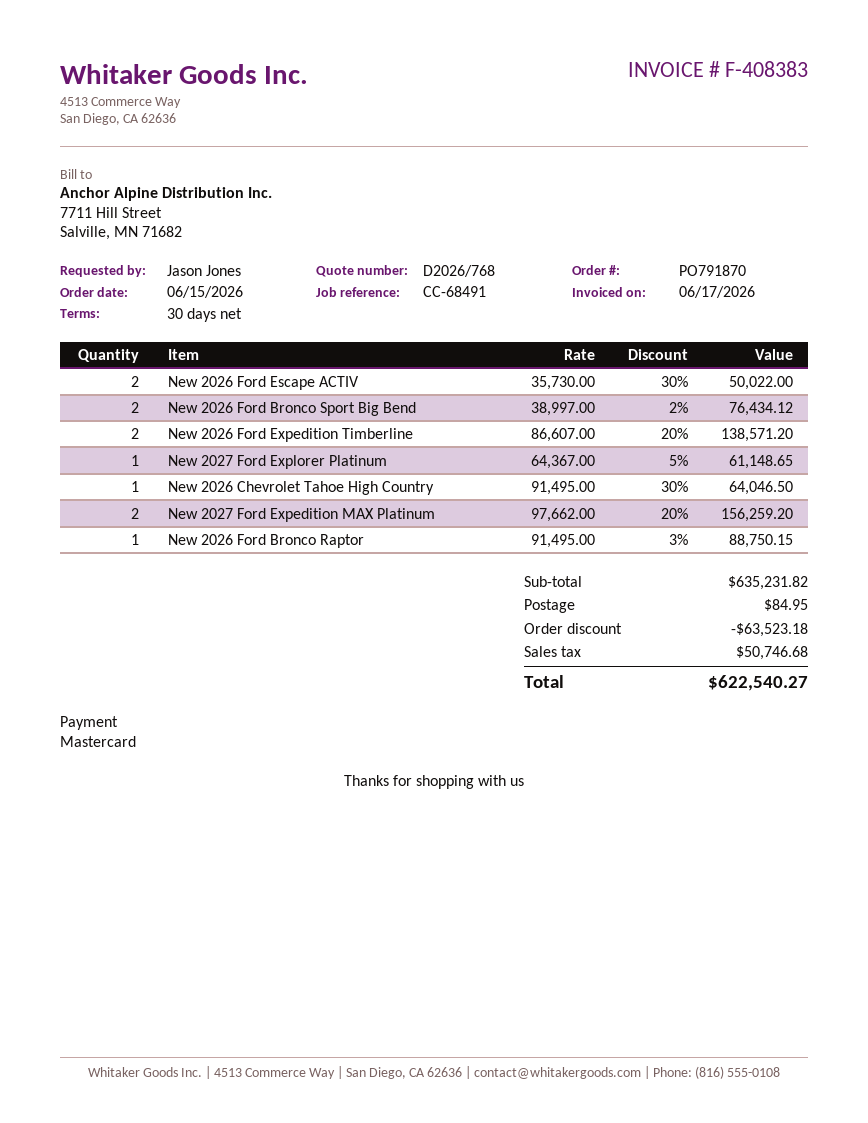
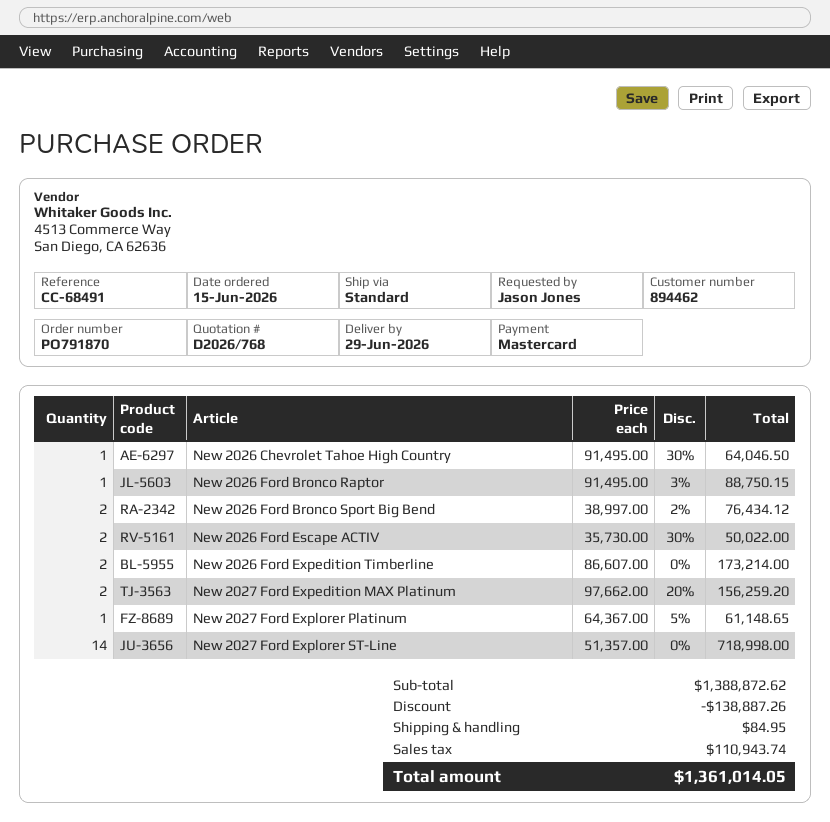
New 2026 Ford Expedition Timberline: 2 x 86607.00 - 20% = 138571.20 -> 2 x 86607.00 = 173214.00
New 2027 Ford Explorer ST-Line: none -> 14 x 51357.00 = 718998.00
subtotal: 635231.82 -> 1388872.62
discount: 63523.18 -> 138887.26
tax: 50746.68 -> 110943.74
total: 622540.27 -> 1361014.05

